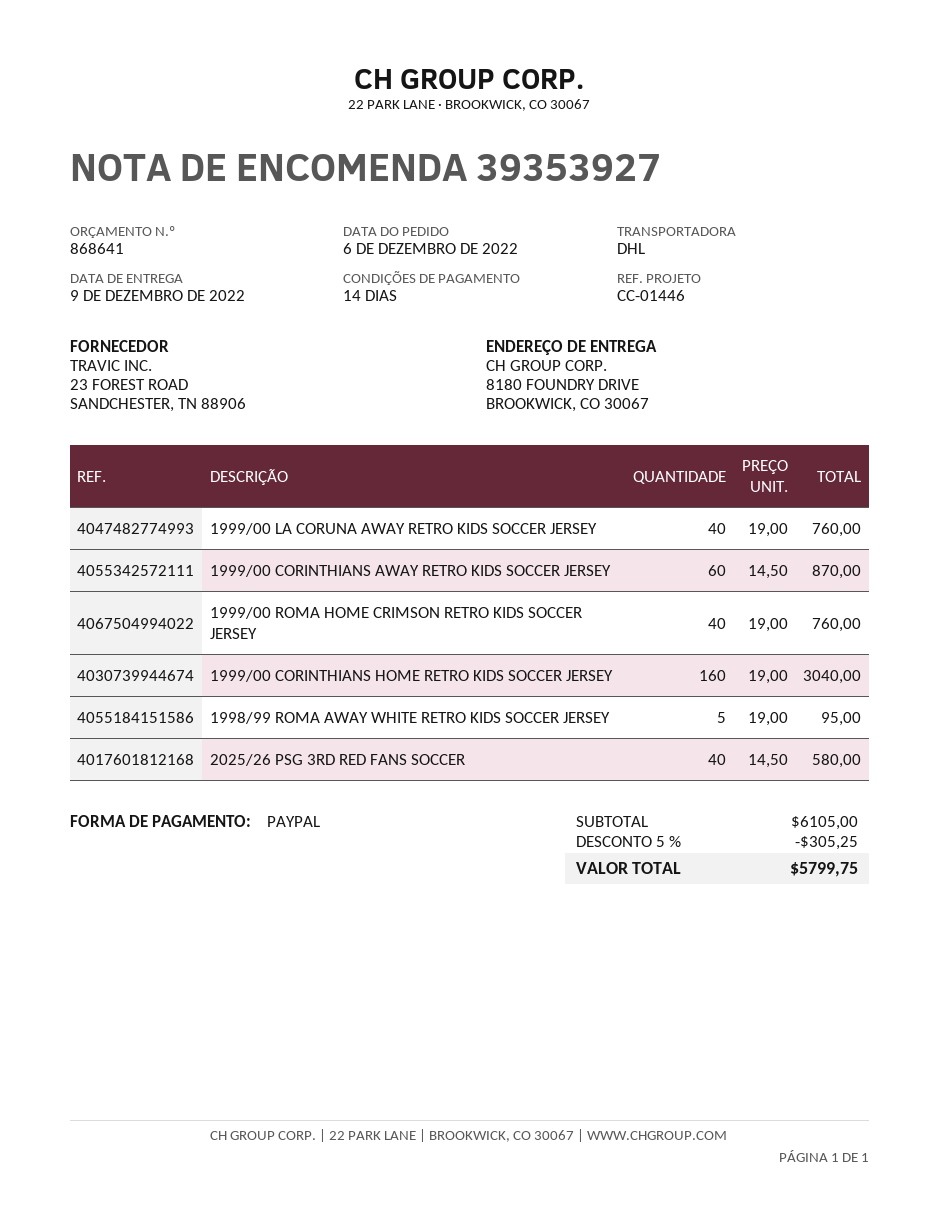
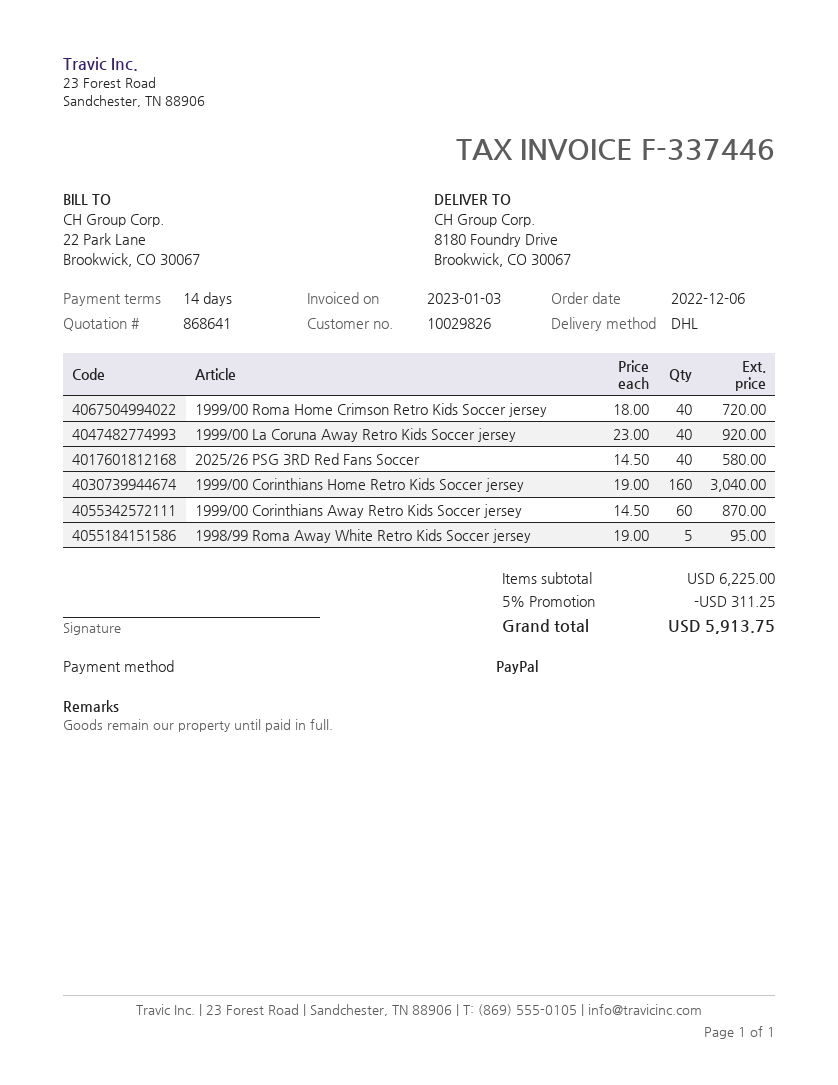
1999/00 LA CORUNA AWAY RETRO KIDS SOCCER JERSEY: 40 x 19.00 = 760.00 -> 40 x 23.00 = 920.00
1999/00 ROMA HOME CRIMSON RETRO KIDS SOCCER JERSEY: 40 x 19.00 = 760.00 -> 40 x 18.00 = 720.00
subtotal: 6105.00 -> 6225.00
discount: 5% = 305.25 -> 5% = 311.25
total: 5799.75 -> 5913.75

